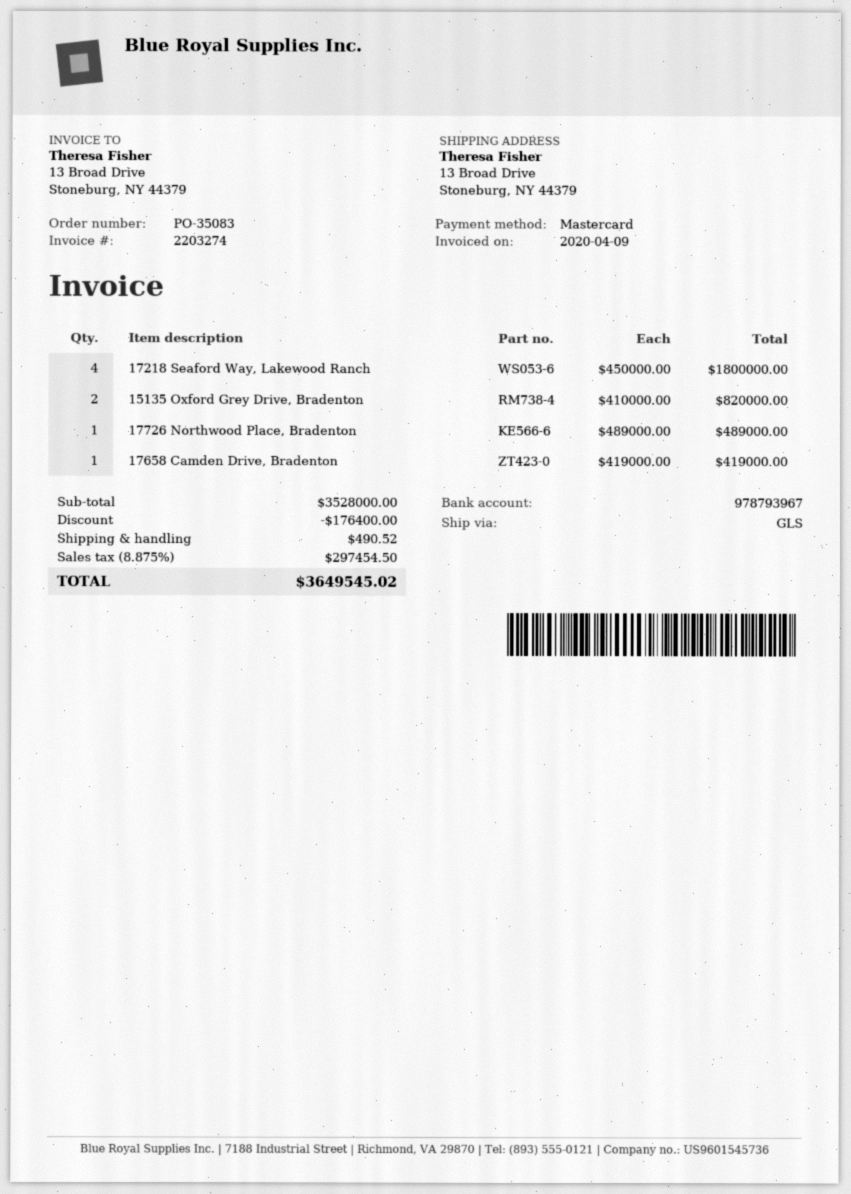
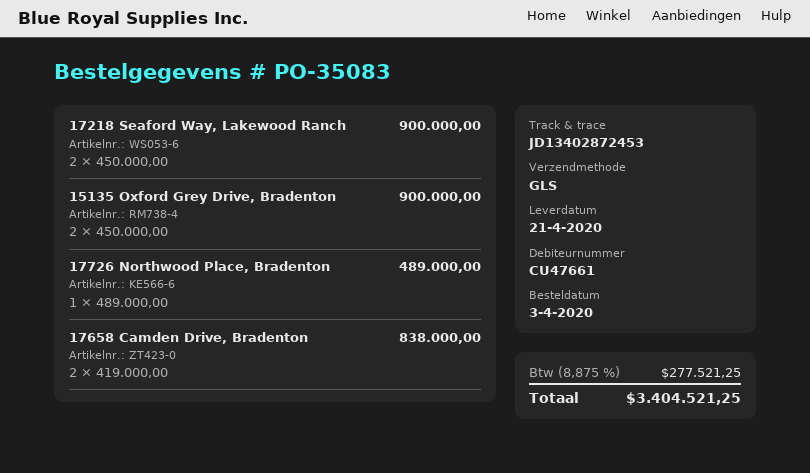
17218 Seaford Way, Lakewood Ranch: 4 x 450000.00 = 1800000.00 -> 2 x 450000.00 = 900000.00
15135 Oxford Grey Drive, Bradenton: 2 x 410000.00 = 820000.00 -> 2 x 450000.00 = 900000.00
17658 Camden Drive, Bradenton: 1 x 419000.00 = 419000.00 -> 2 x 419000.00 = 838000.00
discount: 176400.00 -> none
shipping: 490.52 -> none
tax: 8.875% = 297454.50 -> 8.875% = 277521.25
total: 3649545.02 -> 3404521.25

